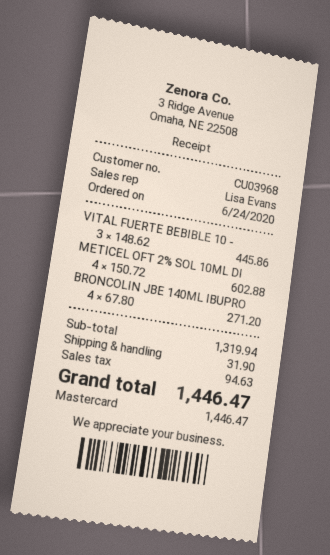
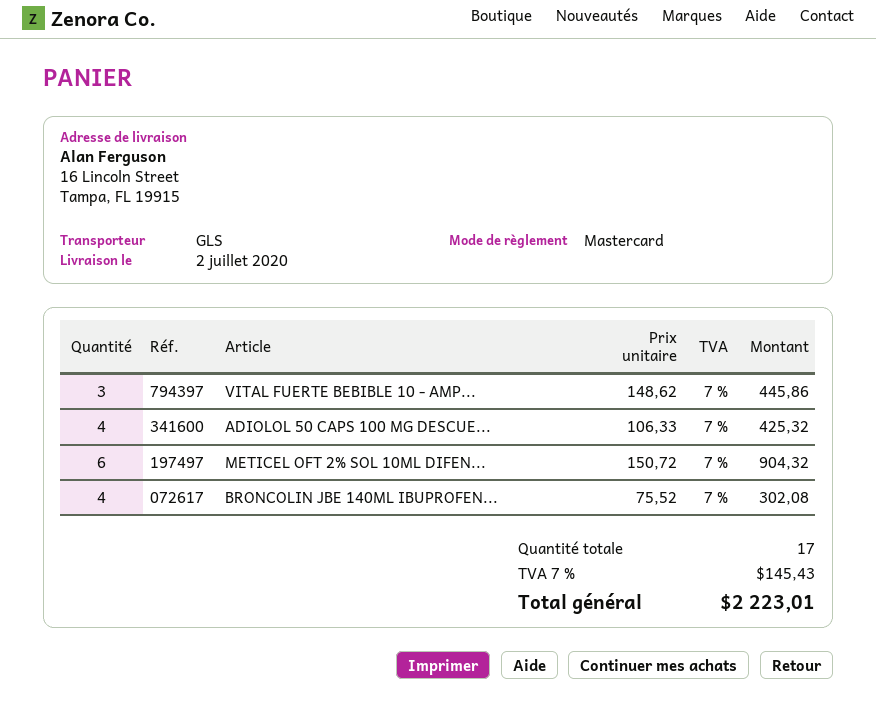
METICEL OFT 2% SOL 10ML DI: 4 x 150.72 = 602.88 -> 6 x 150.72 = 904.32
BRONCOLIN JBE 140ML IBUPRO: 4 x 67.80 = 271.20 -> 4 x 75.52 = 302.08
ADIOLOL 50 CAPS 100 MG DESCUE...: none -> 4 x 106.33 = 425.32
shipping: 31.90 -> none
tax: 94.63 -> 145.43
total: 1446.47 -> 2223.01

